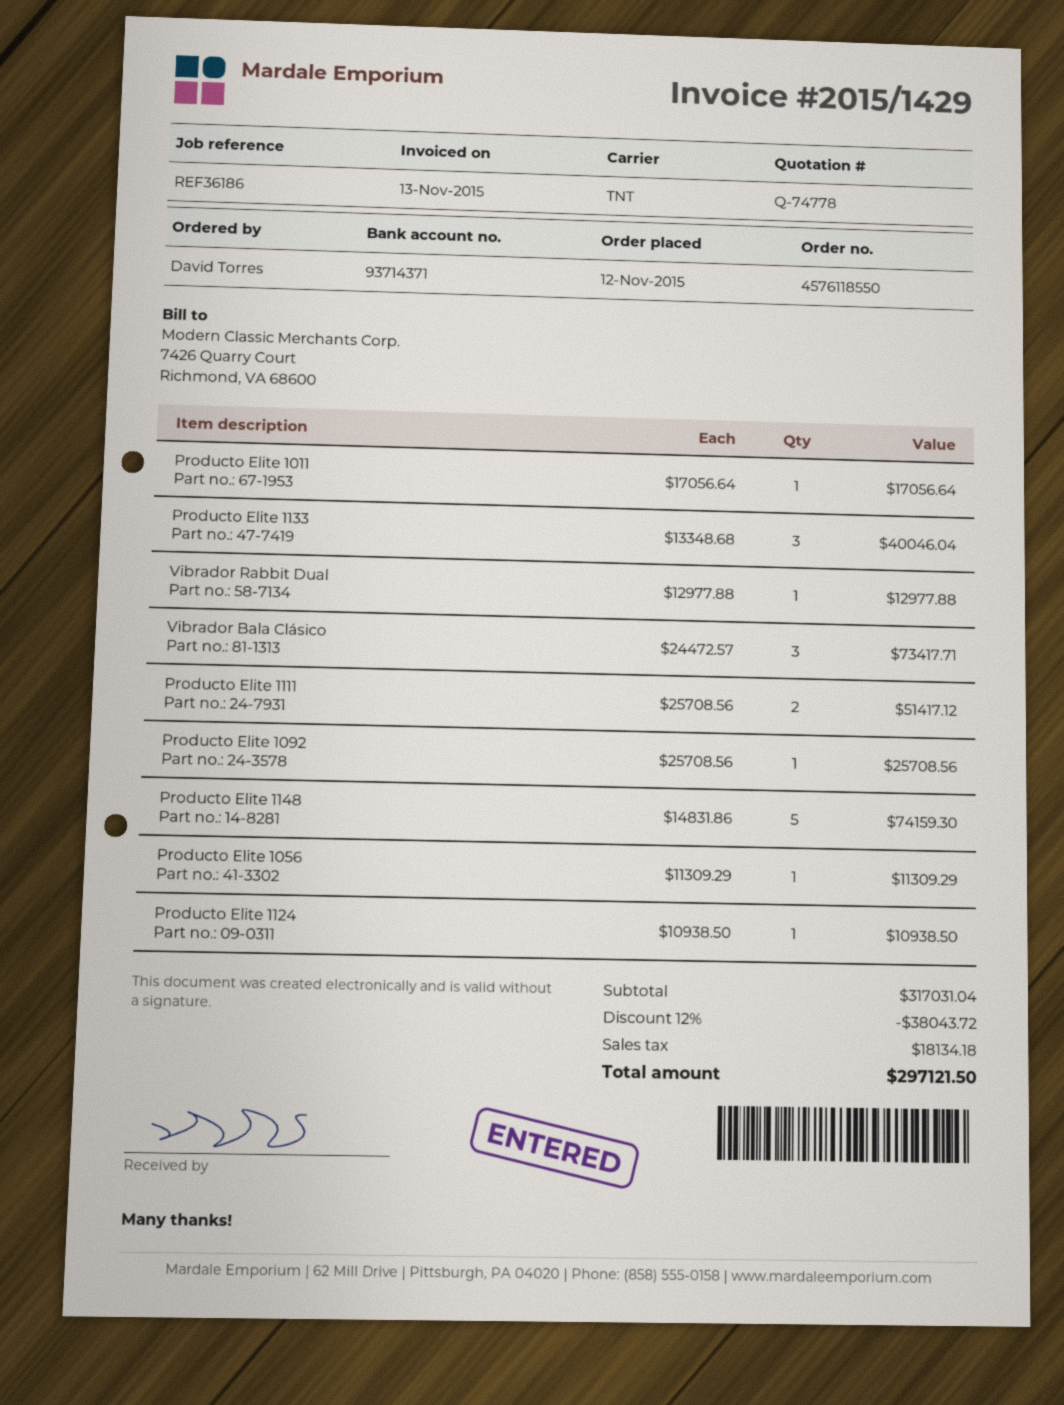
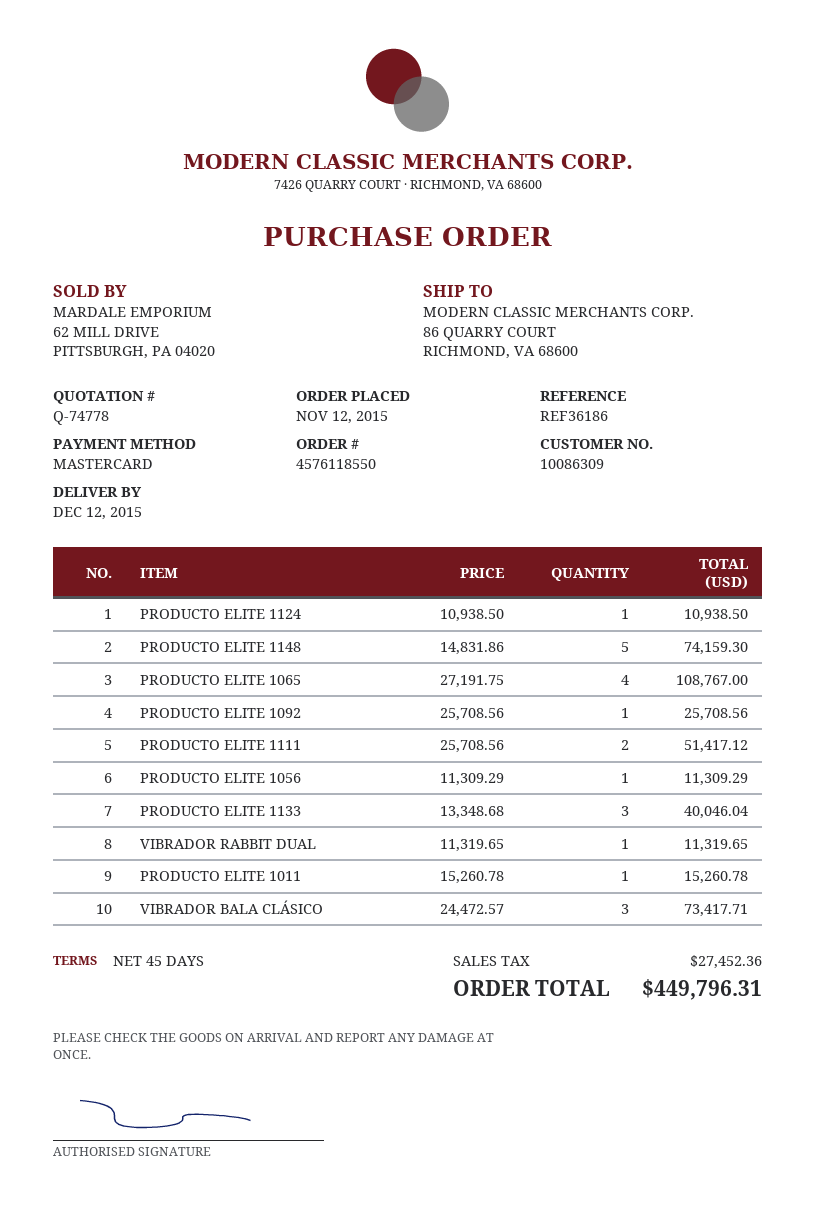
Producto Elite 1011: 1 x 17056.64 = 17056.64 -> 1 x 15260.78 = 15260.78
Vibrador Rabbit Dual: 1 x 12977.88 = 12977.88 -> 1 x 11319.65 = 11319.65
PRODUCTO ELITE 1065: none -> 4 x 27191.75 = 108767.00
discount: 12% = 38043.72 -> none
tax: 18134.18 -> 27452.36
total: 297121.50 -> 449796.31

